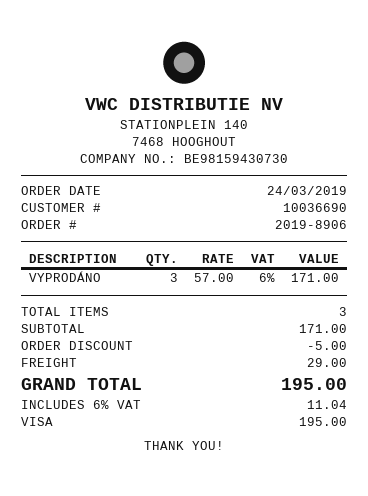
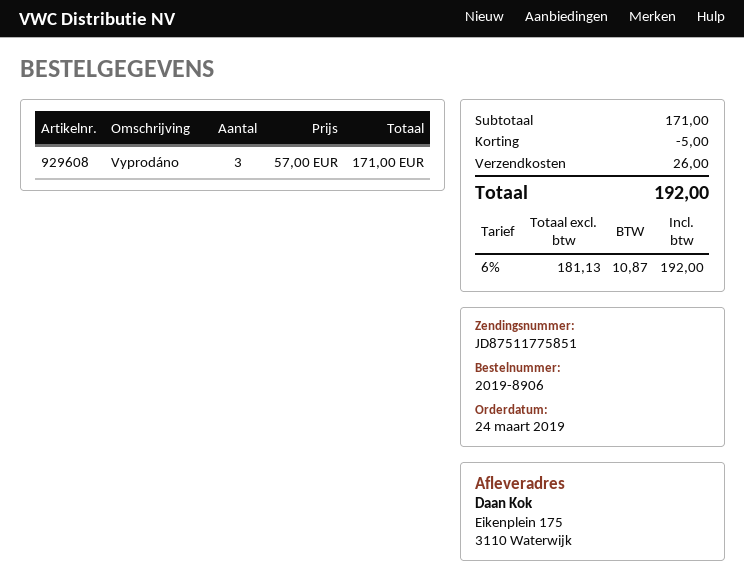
shipping: 29.00 -> 26.00
tax: 6% = 11.04 -> 6% = 10.87
total: 195.00 -> 192.00

